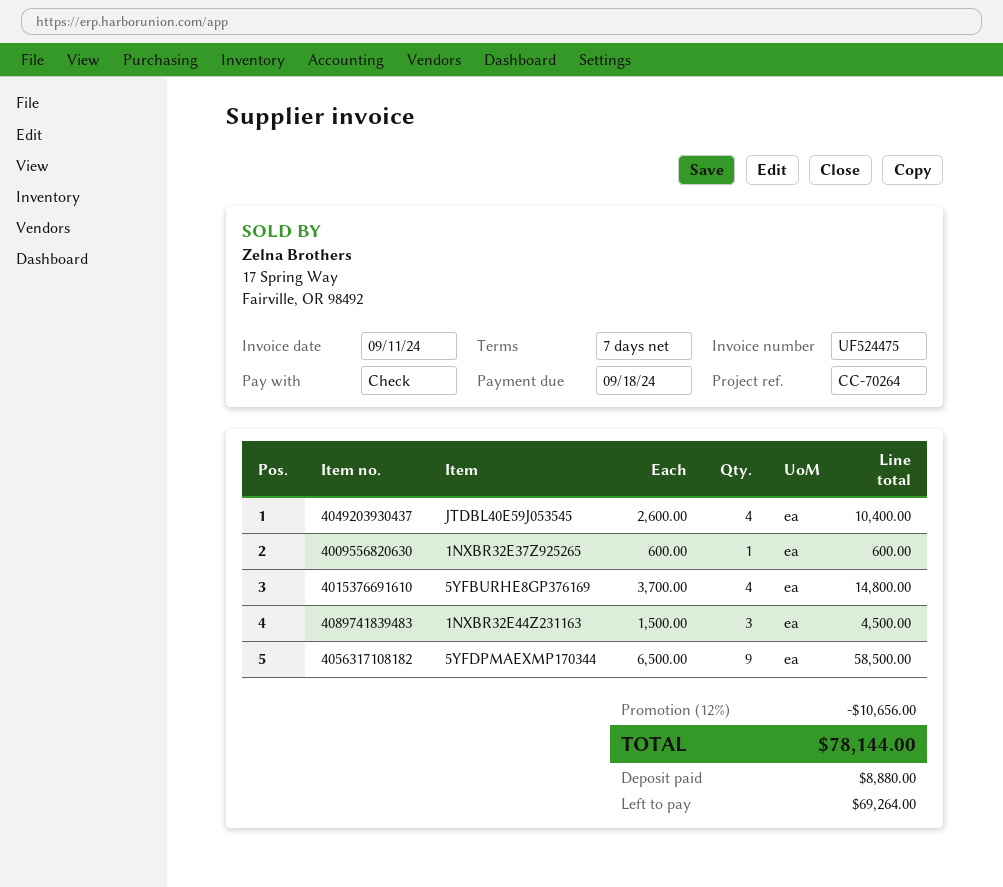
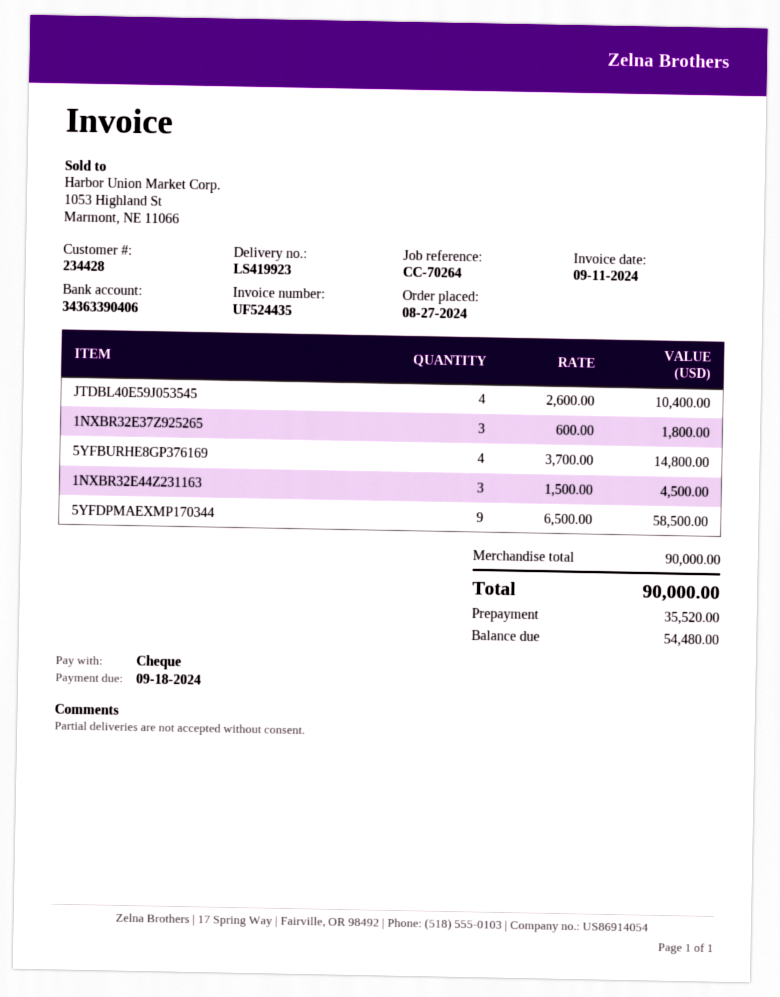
invoice number: UF524475 -> UF524435
1NXBR32E37Z925265: 1 x 600.00 = 600.00 -> 3 x 600.00 = 1800.00
discount: 12% = 10656.00 -> none
total: 78144.00 -> 90000.00
deposit: 8880.00 -> 35520.00
balance: 69264.00 -> 54480.00

